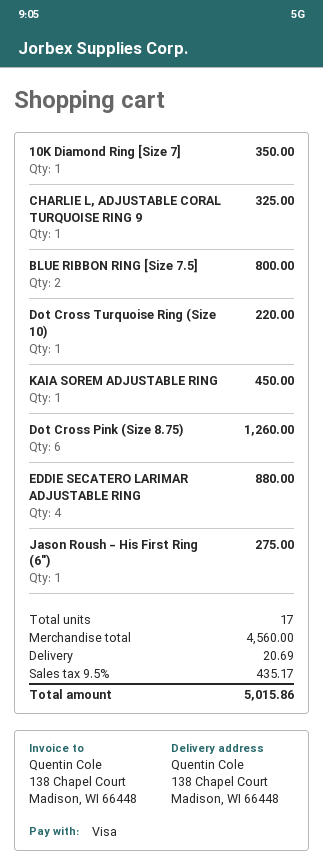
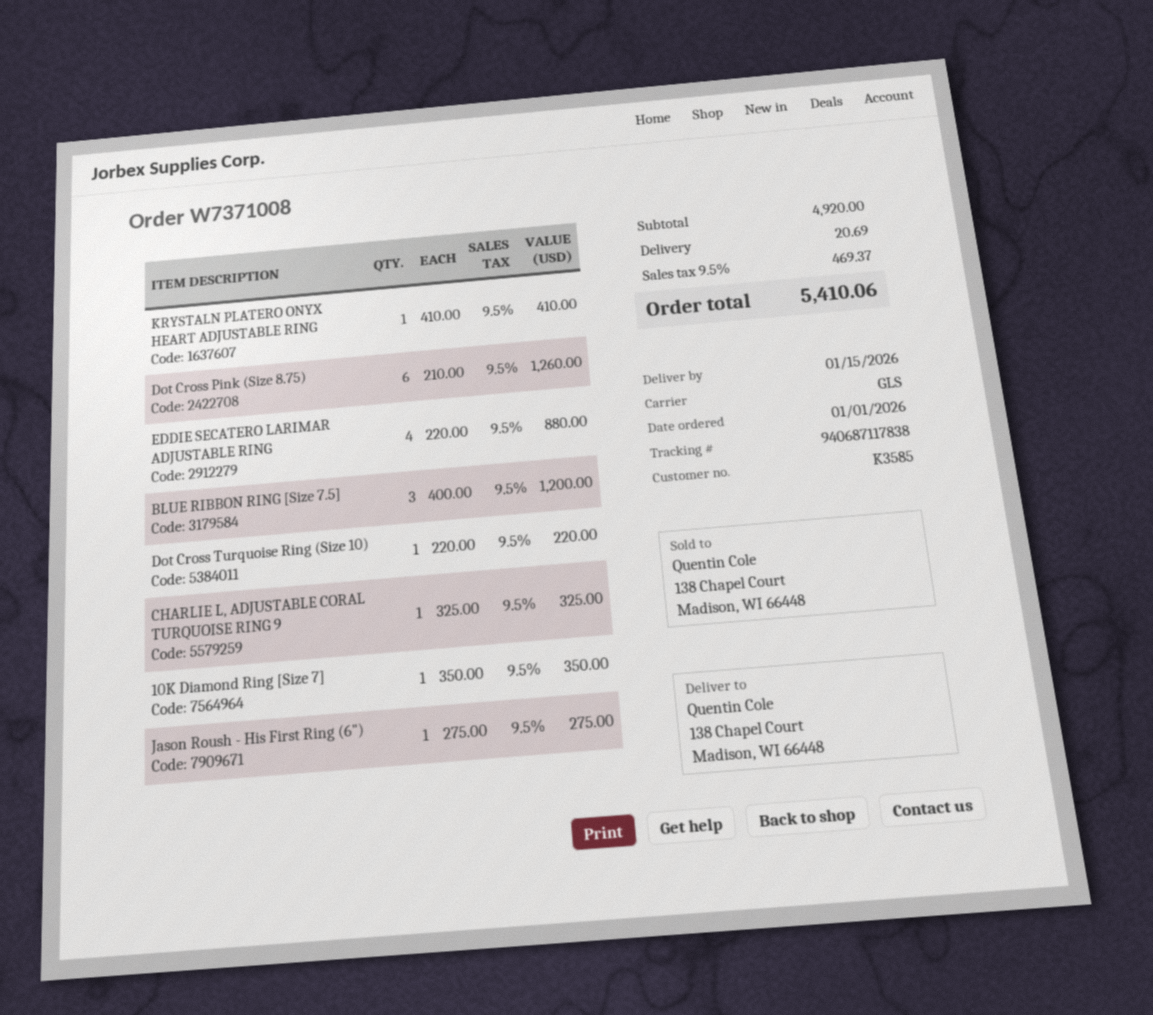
BLUE RIBBON RING [Size 7.5]: 2 for 800.00 -> 3 for 1200.00
KAIA SOREM ADJUSTABLE RING: 1 for 450.00 -> none
KRYSTALN PLATERO ONYX HEART ADJUSTABLE RING: none -> 1 for 410.00
subtotal: 4560.00 -> 4920.00
tax: 9.5% = 435.17 -> 9.5% = 469.37
total: 5015.86 -> 5410.06

